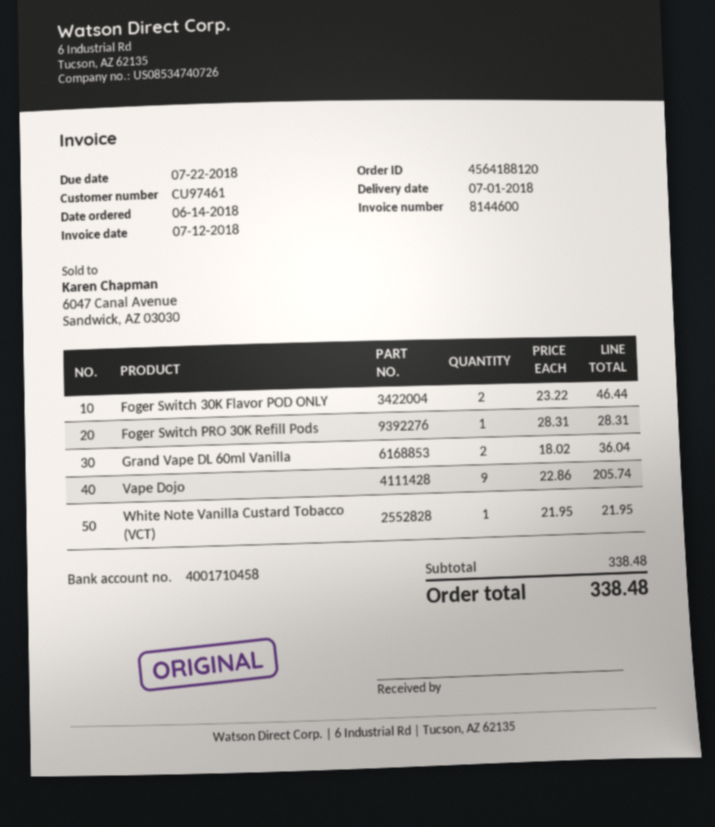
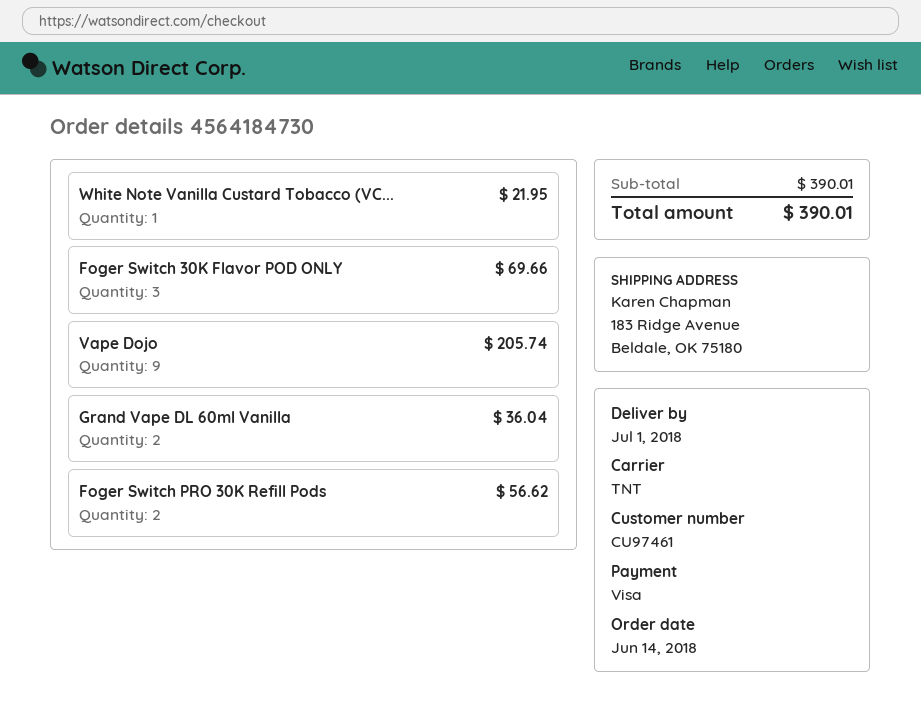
order number: 4564188120 -> 4564184730
Foger Switch 30K Flavor POD ONLY: 2 for 46.44 -> 3 for 69.66
Foger Switch PRO 30K Refill Pods: 1 for 28.31 -> 2 for 56.62
subtotal: 338.48 -> 390.01
total: 338.48 -> 390.01

